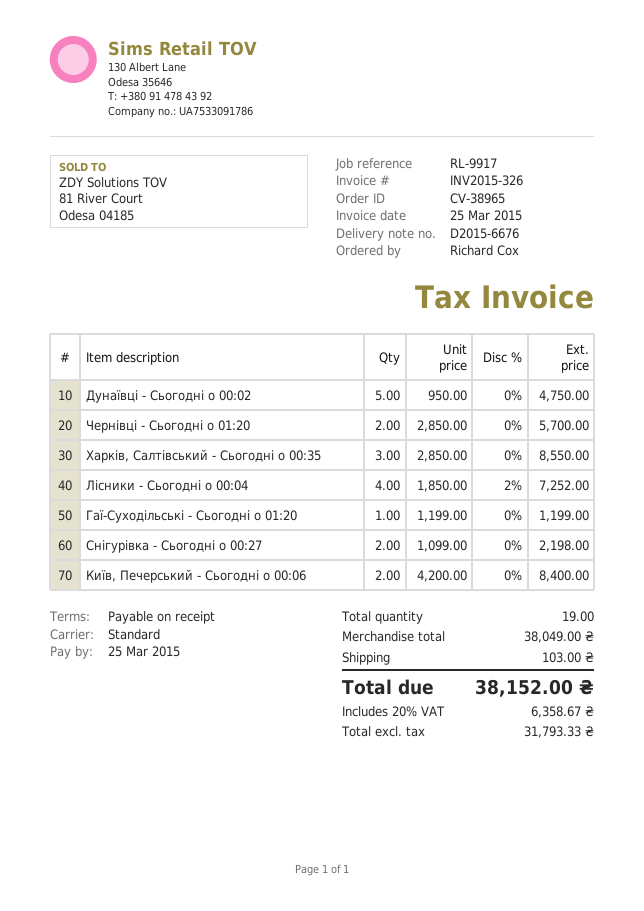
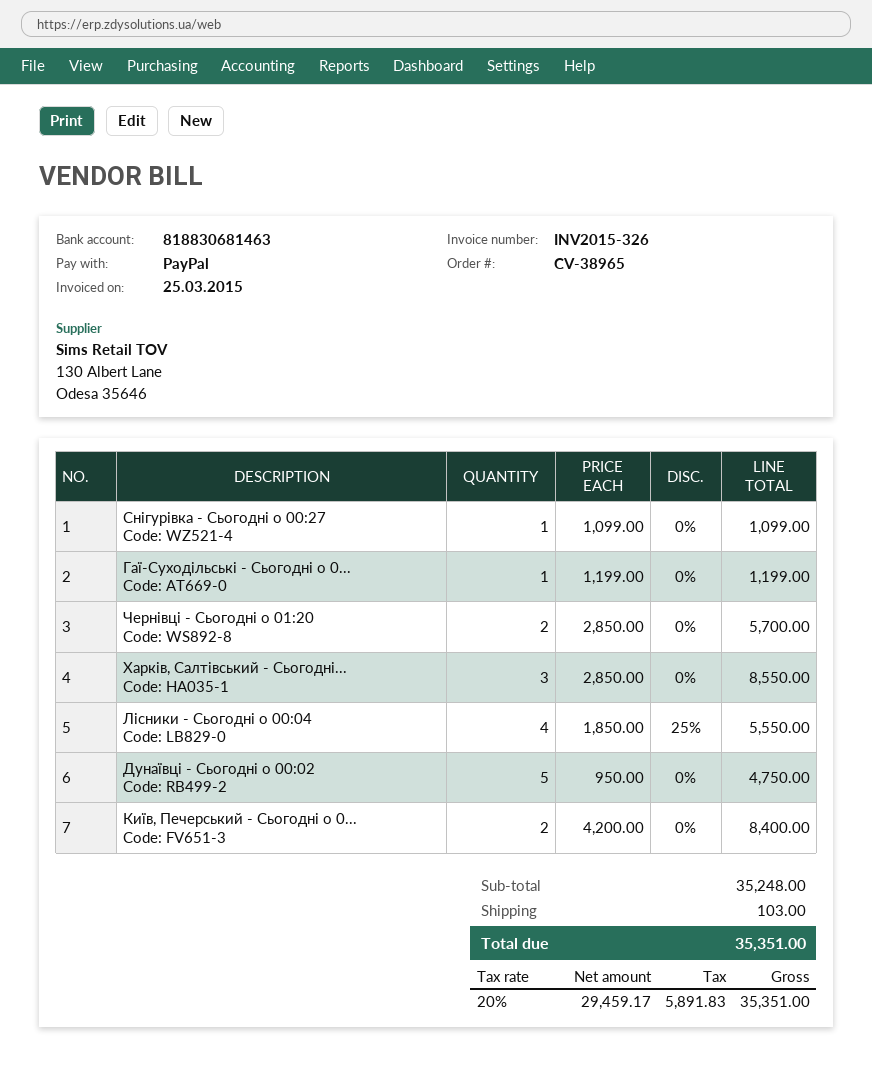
Лісники - Сьогодні о 00:04: 4 x 1850.00 - 2% = 7252.00 -> 4 x 1850.00 - 25% = 5550.00
Снігурівка - Сьогодні о 00:27: 2 x 1099.00 = 2198.00 -> 1 x 1099.00 = 1099.00
subtotal: 38049.00 -> 35248.00
net: 31793.33 -> 29459.17
tax: 20% = 6358.67 -> 20% = 5891.83
total: 38152.00 -> 35351.00

